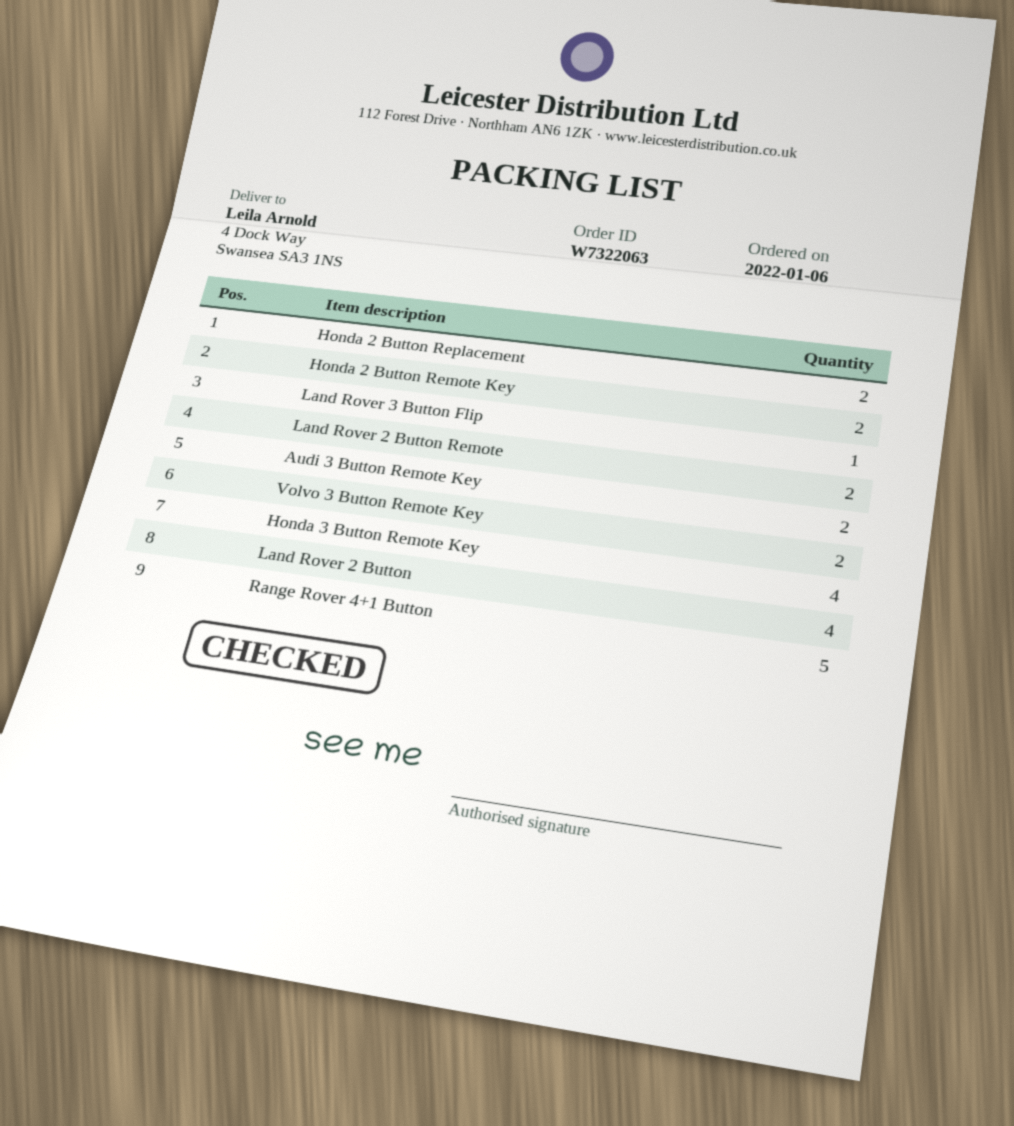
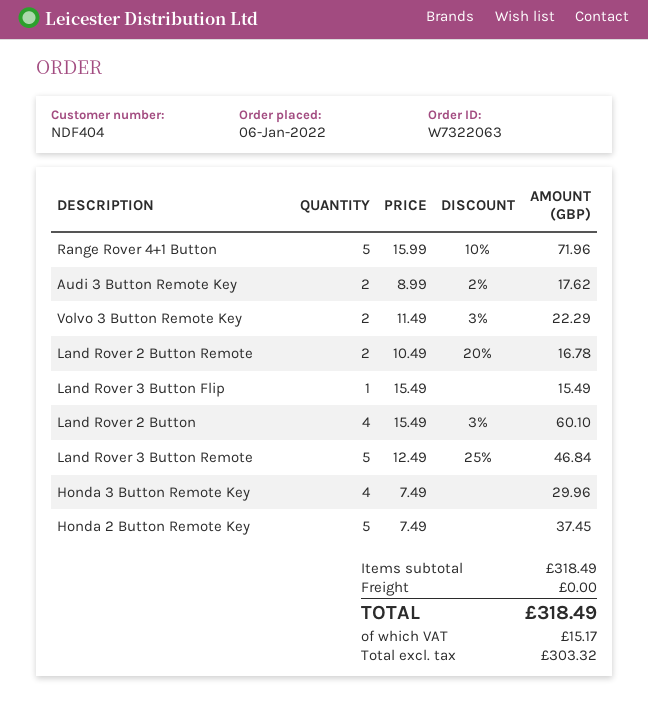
Honda 2 Button Replacement: 2 -> none
Honda 2 Button Remote Key: 2 -> 5
Land Rover 3 Button Remote: none -> 5

